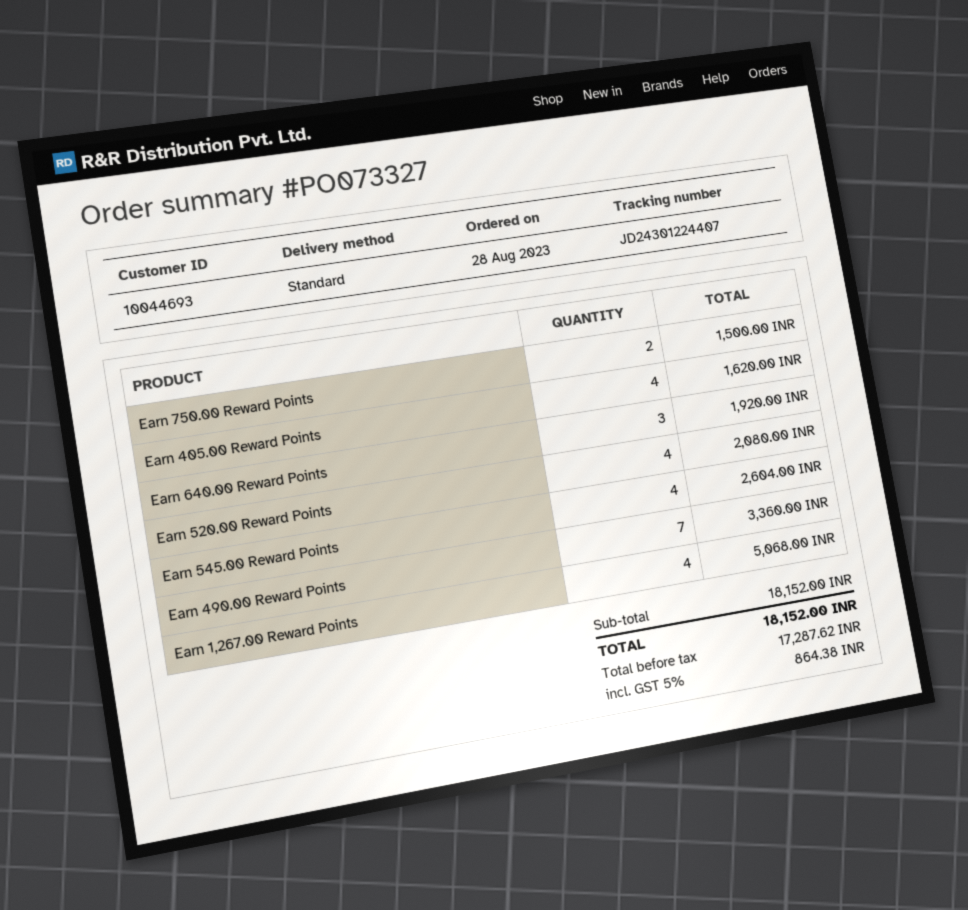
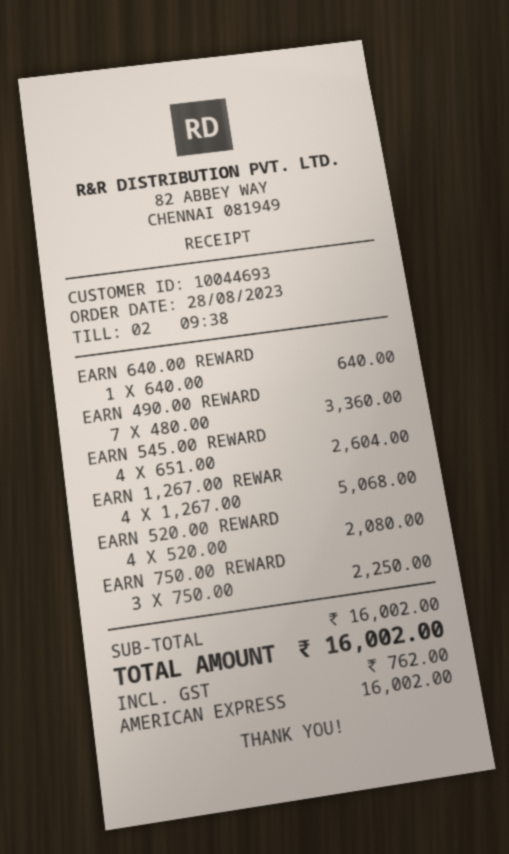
Earn 750.00 Reward Points: 2 for 1500.00 -> 3 for 2250.00
Earn 405.00 Reward Points: 4 for 1620.00 -> none
Earn 640.00 Reward Points: 3 for 1920.00 -> 1 for 640.00
subtotal: 18152.00 -> 16002.00
tax: 864.38 -> 762.00
total: 18152.00 -> 16002.00

